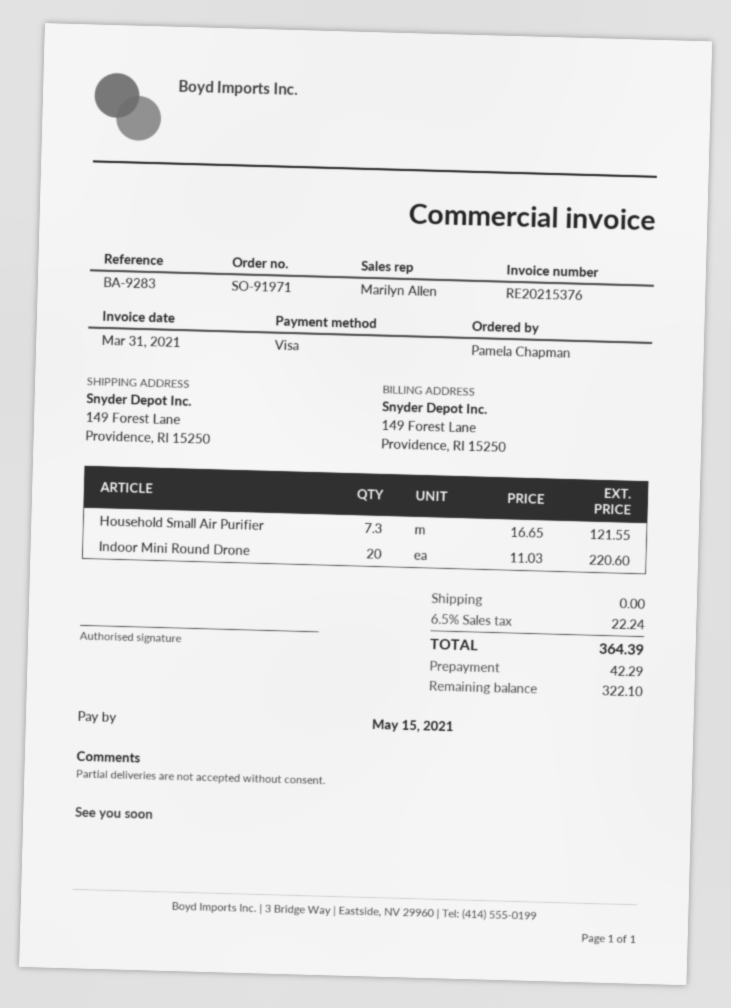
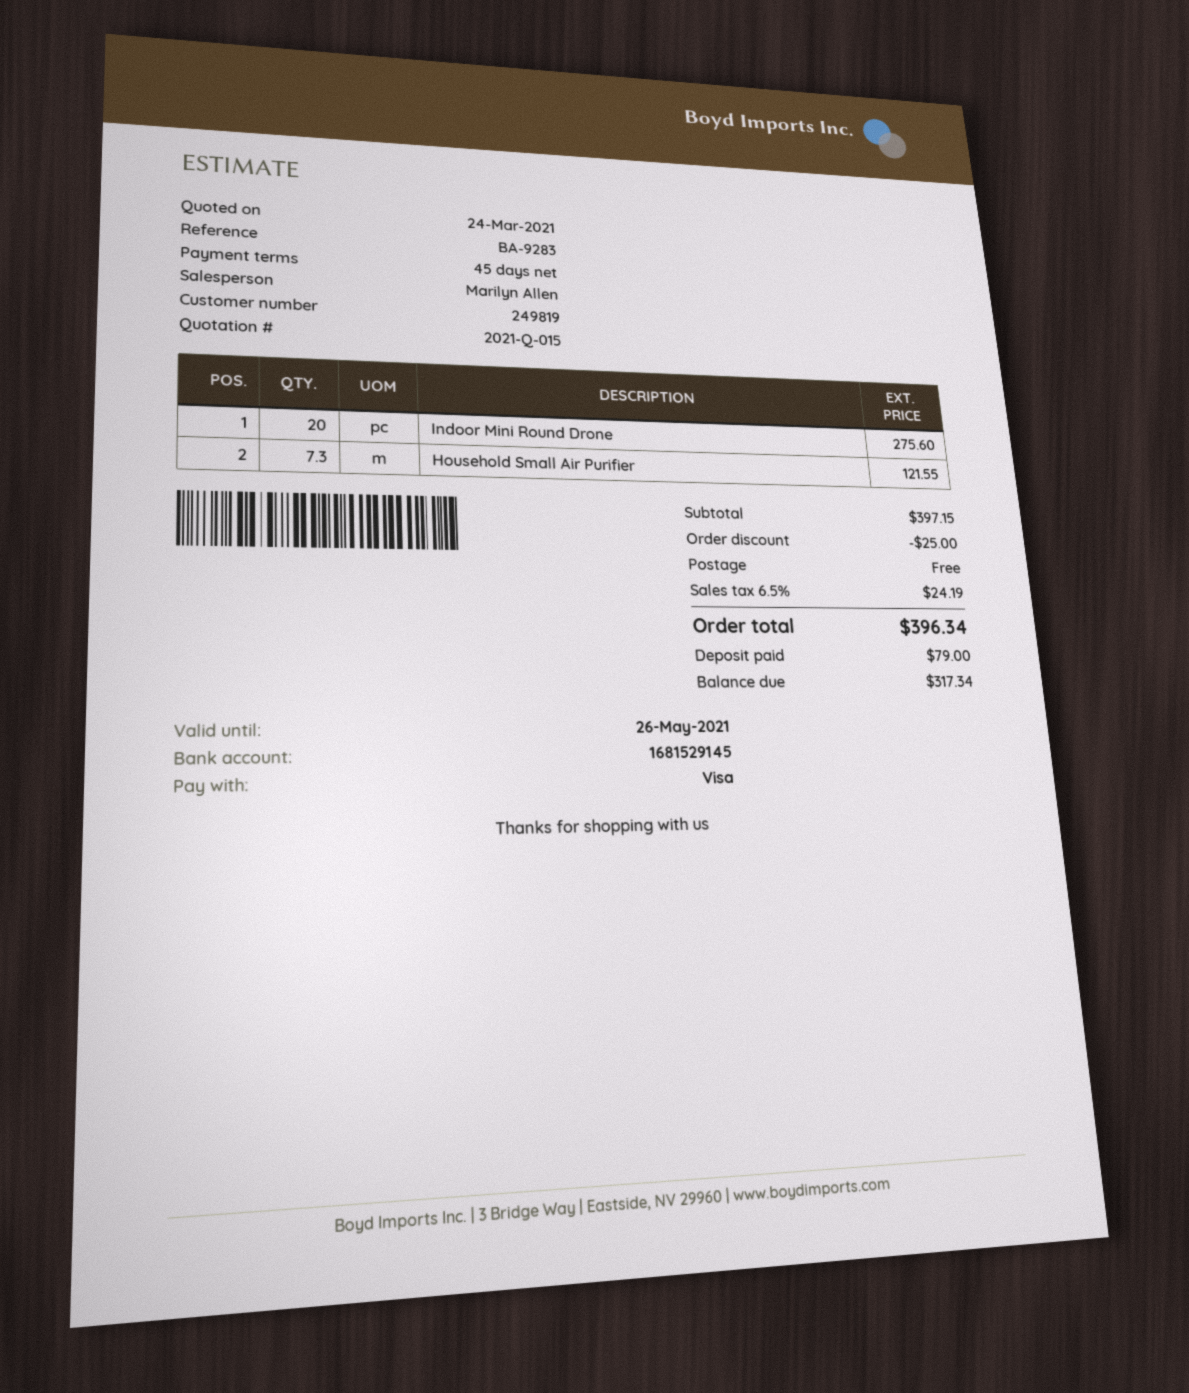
Indoor Mini Round Drone: 20 for 220.60 -> 20 for 275.60
discount: none -> 25.00
tax: 6.5% = 22.24 -> 6.5% = 24.19
total: 364.39 -> 396.34
deposit: 42.29 -> 79.00
balance: 322.10 -> 317.34

